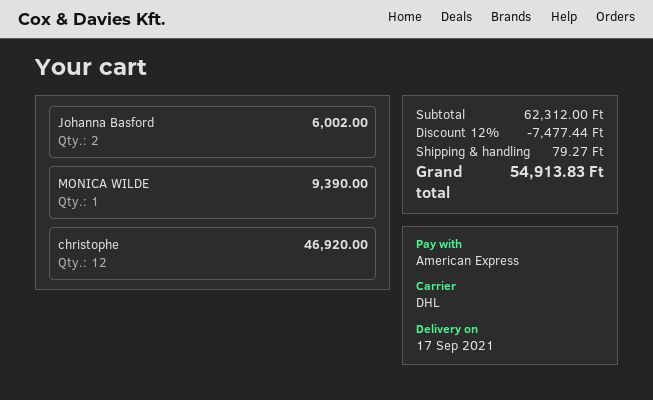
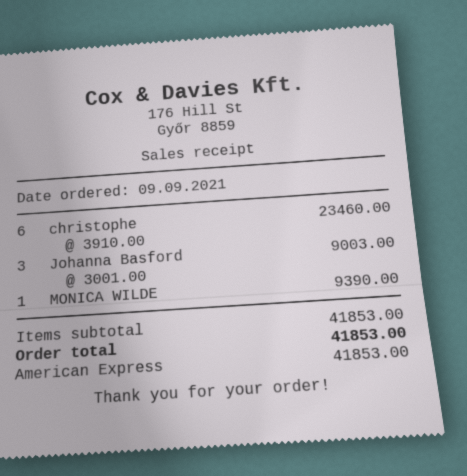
Johanna Basford: 2 for 6002.00 -> 3 for 9003.00
christophe: 12 for 46920.00 -> 6 for 23460.00
subtotal: 62312.00 -> 41853.00
discount: 12% = 7477.44 -> none
shipping: 79.27 -> none
total: 54913.83 -> 41853.00

